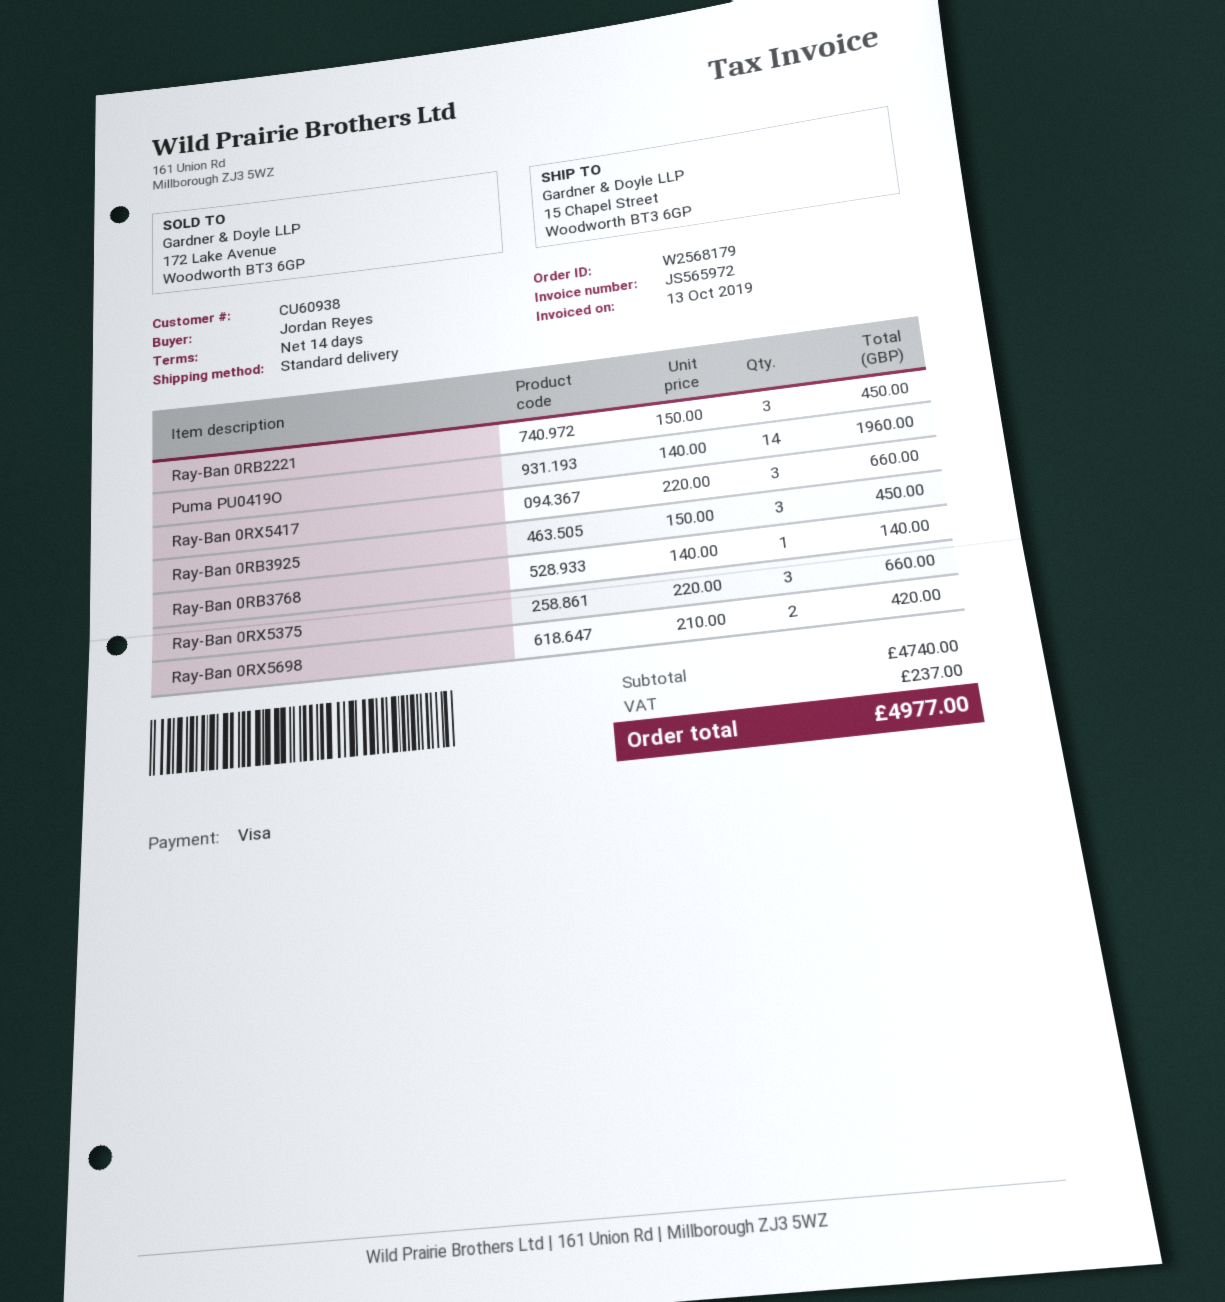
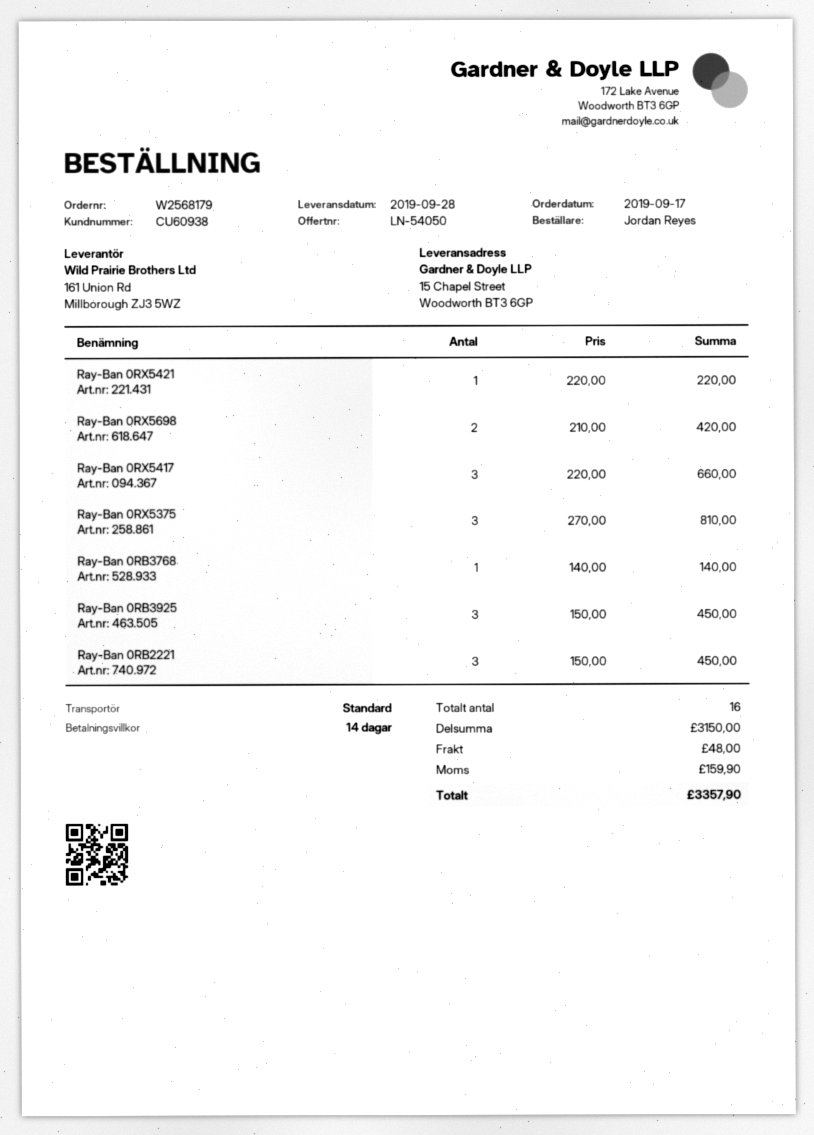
Puma PU0419O: 14 x 140.00 = 1960.00 -> none
Ray-Ban 0RX5375: 3 x 220.00 = 660.00 -> 3 x 270.00 = 810.00
Ray-Ban 0RX5421: none -> 1 x 220.00 = 220.00
subtotal: 4740.00 -> 3150.00
shipping: none -> 48.00
tax: 237.00 -> 159.90
total: 4977.00 -> 3357.90

